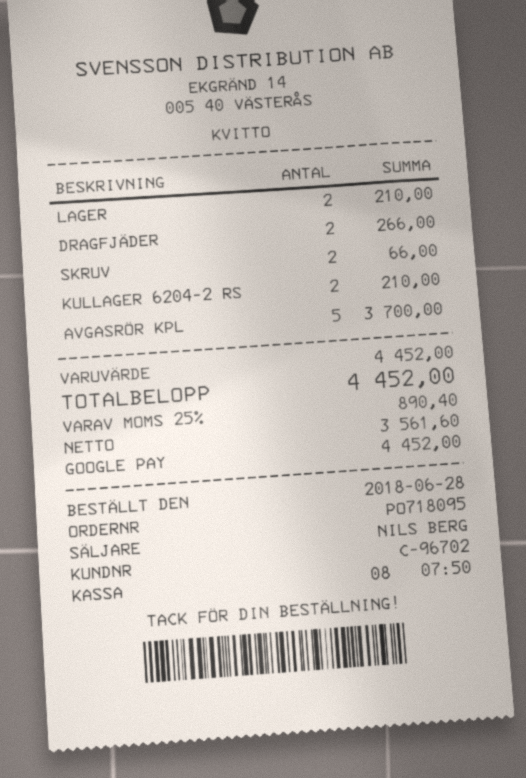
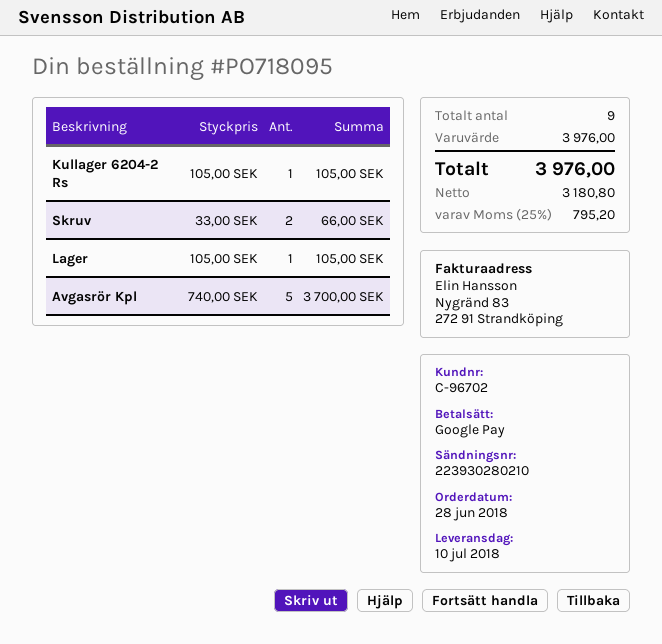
LAGER: 2 for 210.00 -> 1 for 105.00
DRAGFJÄDER: 2 for 266.00 -> none
KULLAGER 6204-2 RS: 2 for 210.00 -> 1 for 105.00
subtotal: 4452.00 -> 3976.00
net: 3561.60 -> 3180.80
tax: 25% = 890.40 -> 25% = 795.20
total: 4452.00 -> 3976.00

